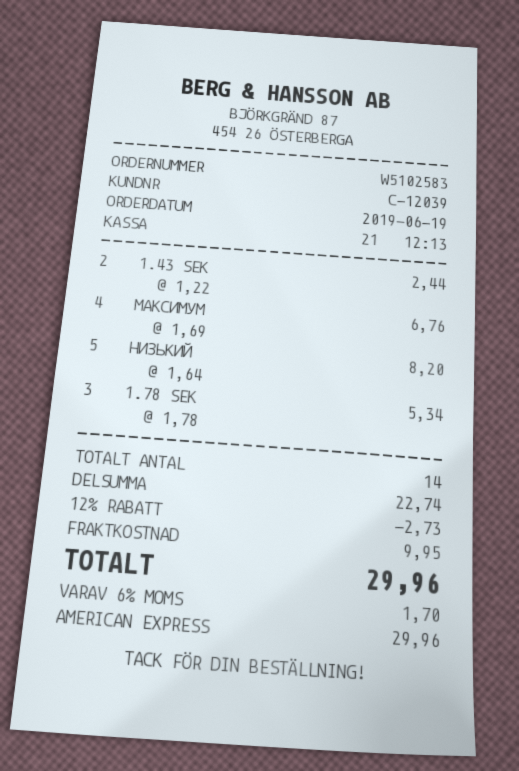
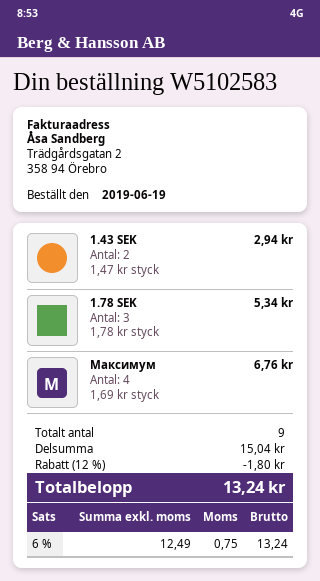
1.43 SEK: 2 x 1.22 = 2.44 -> 2 x 1.47 = 2.94
НИЗЬКИЙ: 5 x 1.64 = 8.20 -> none
total quantity: 14 -> 9
subtotal: 22.74 -> 15.04
discount: 12% = 2.73 -> 12% = 1.80
shipping: 9.95 -> none
tax: 6% = 1.70 -> 6% = 0.75
total: 29.96 -> 13.24

